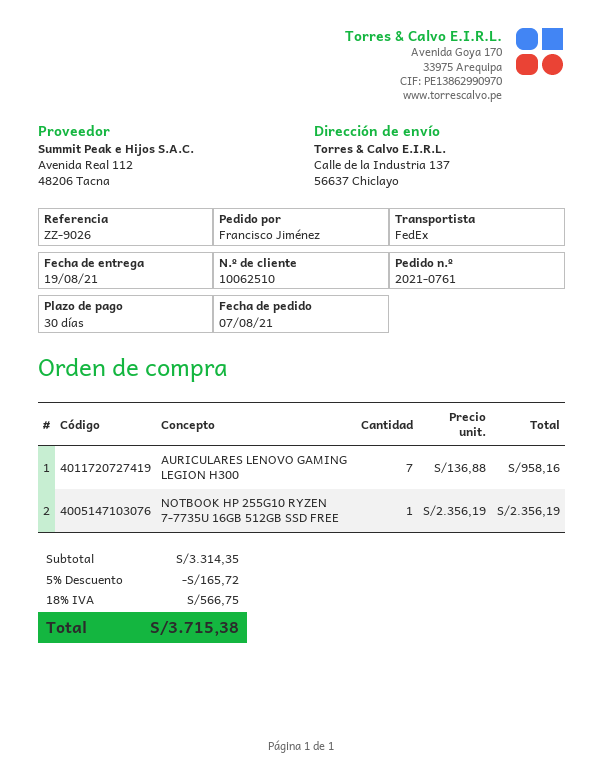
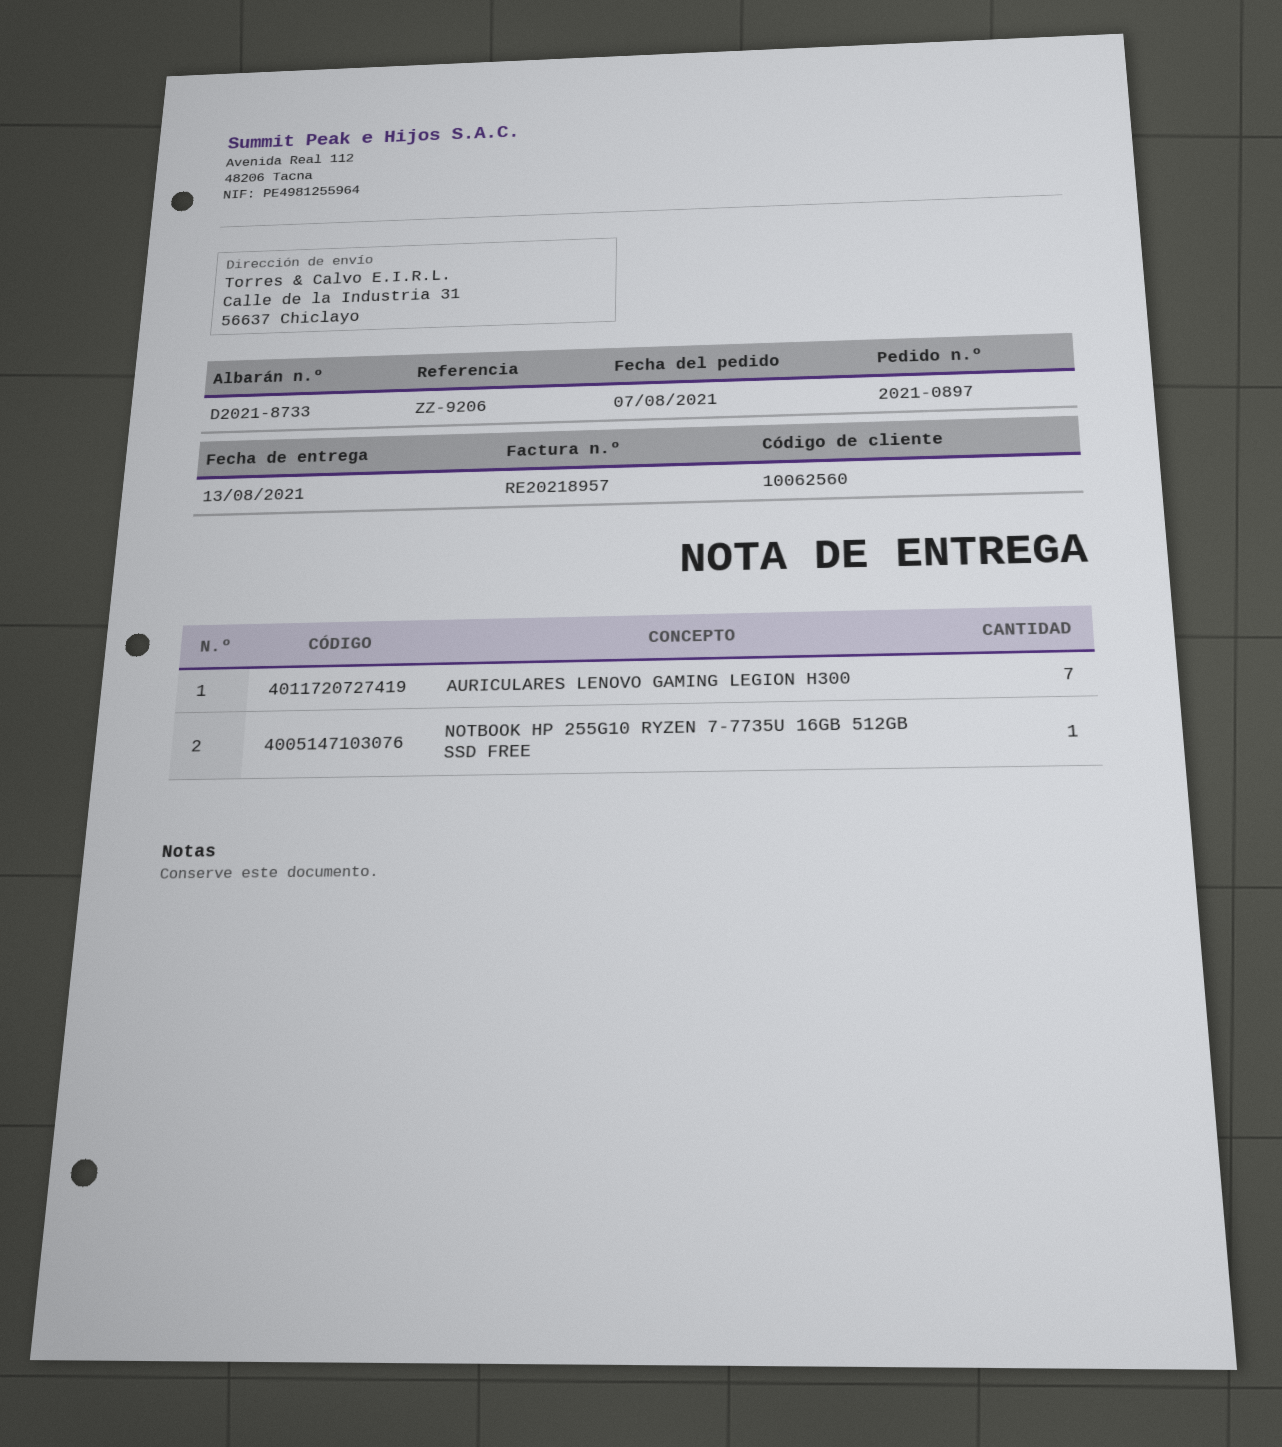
order number: 2021-0761 -> 2021-0897
delivery date: 2021-08-19 -> 2021-08-13
customer number: 10062510 -> 10062560
reference: ZZ-9026 -> ZZ-9206
ship to: Calle de la Industria 137, 56637 Chiclayo -> Calle de la Industria 31, 56637 Chiclayo

